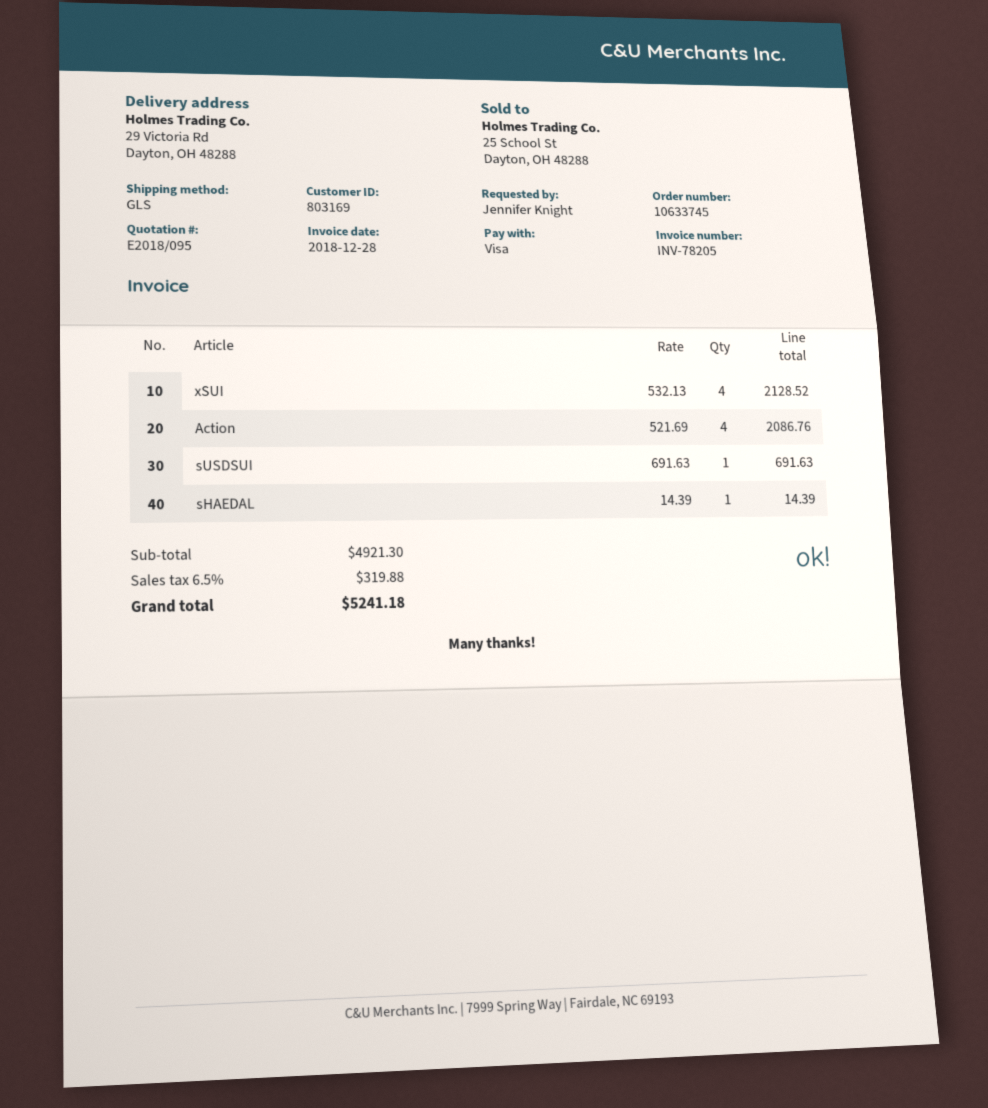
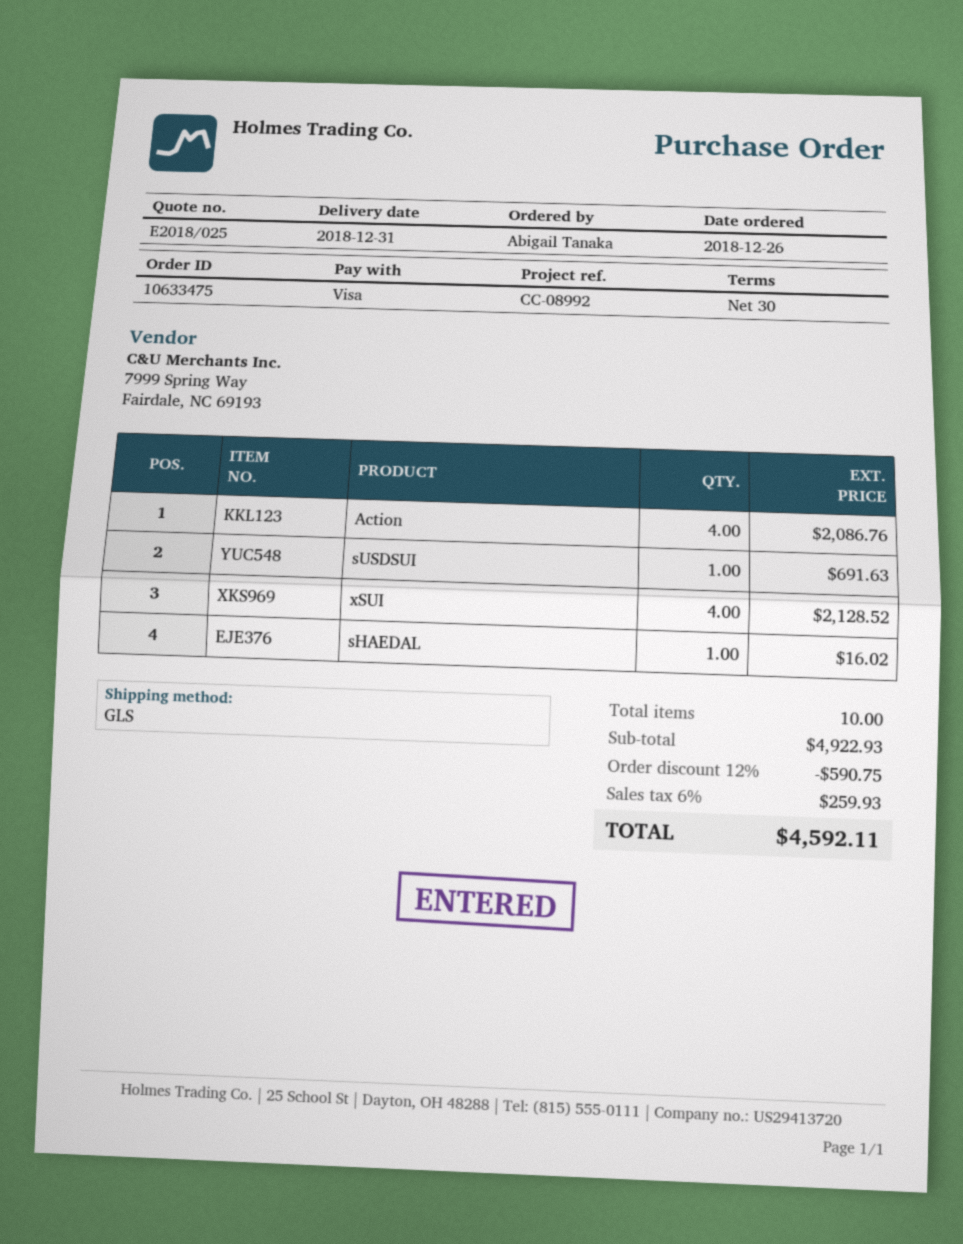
quote number: E2018/095 -> E2018/025
order number: 10633745 -> 10633475
ordered by: Jennifer Knight -> Abigail Tanaka
sHAEDAL: 1 for 14.39 -> 1 for 16.02
subtotal: 4921.30 -> 4922.93
discount: none -> 12% = 590.75
tax: 6.5% = 319.88 -> 6% = 259.93
total: 5241.18 -> 4592.11

